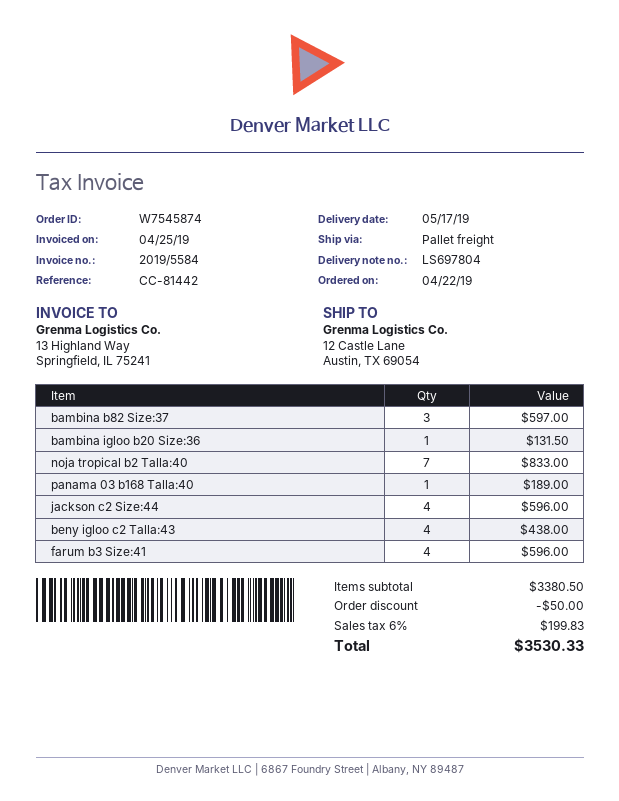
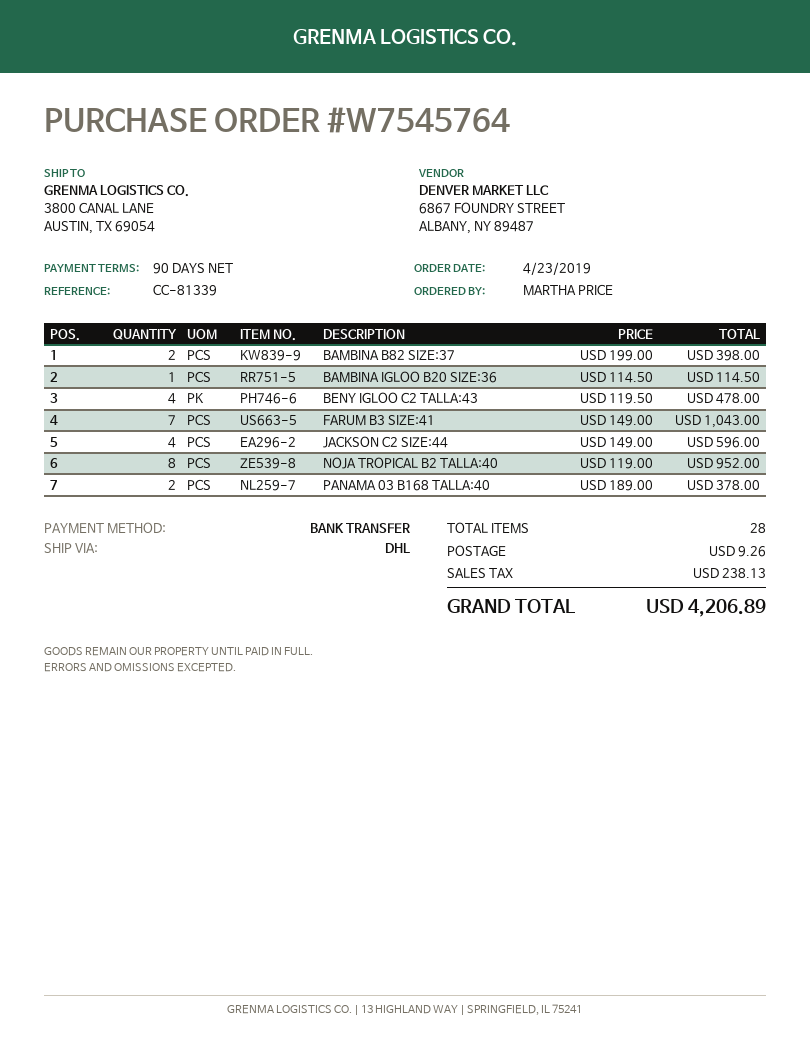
order number: W7545874 -> W7545764
order date: 2019-04-22 -> 2019-04-23
reference: CC-81442 -> CC-81339
shipping method: pallet freight -> DHL
ship to: 12 Castle Lane, Austin, TX 69054 -> 3800 CANAL LANE, AUSTIN, TX 69054
bambina b82 Size:37: 3 for 597.00 -> 2 for 398.00
bambina igloo b20 Size:36: 1 for 131.50 -> 1 for 114.50
noja tropical b2 Talla:40: 7 for 833.00 -> 8 for 952.00
panama 03 b168 Talla:40: 1 for 189.00 -> 2 for 378.00
beny igloo c2 Talla:43: 4 for 438.00 -> 4 for 478.00
farum b3 Size:41: 4 for 596.00 -> 7 for 1043.00
discount: 50.00 -> none
shipping: none -> 9.26
tax: 199.83 -> 238.13
total: 3530.33 -> 4206.89

